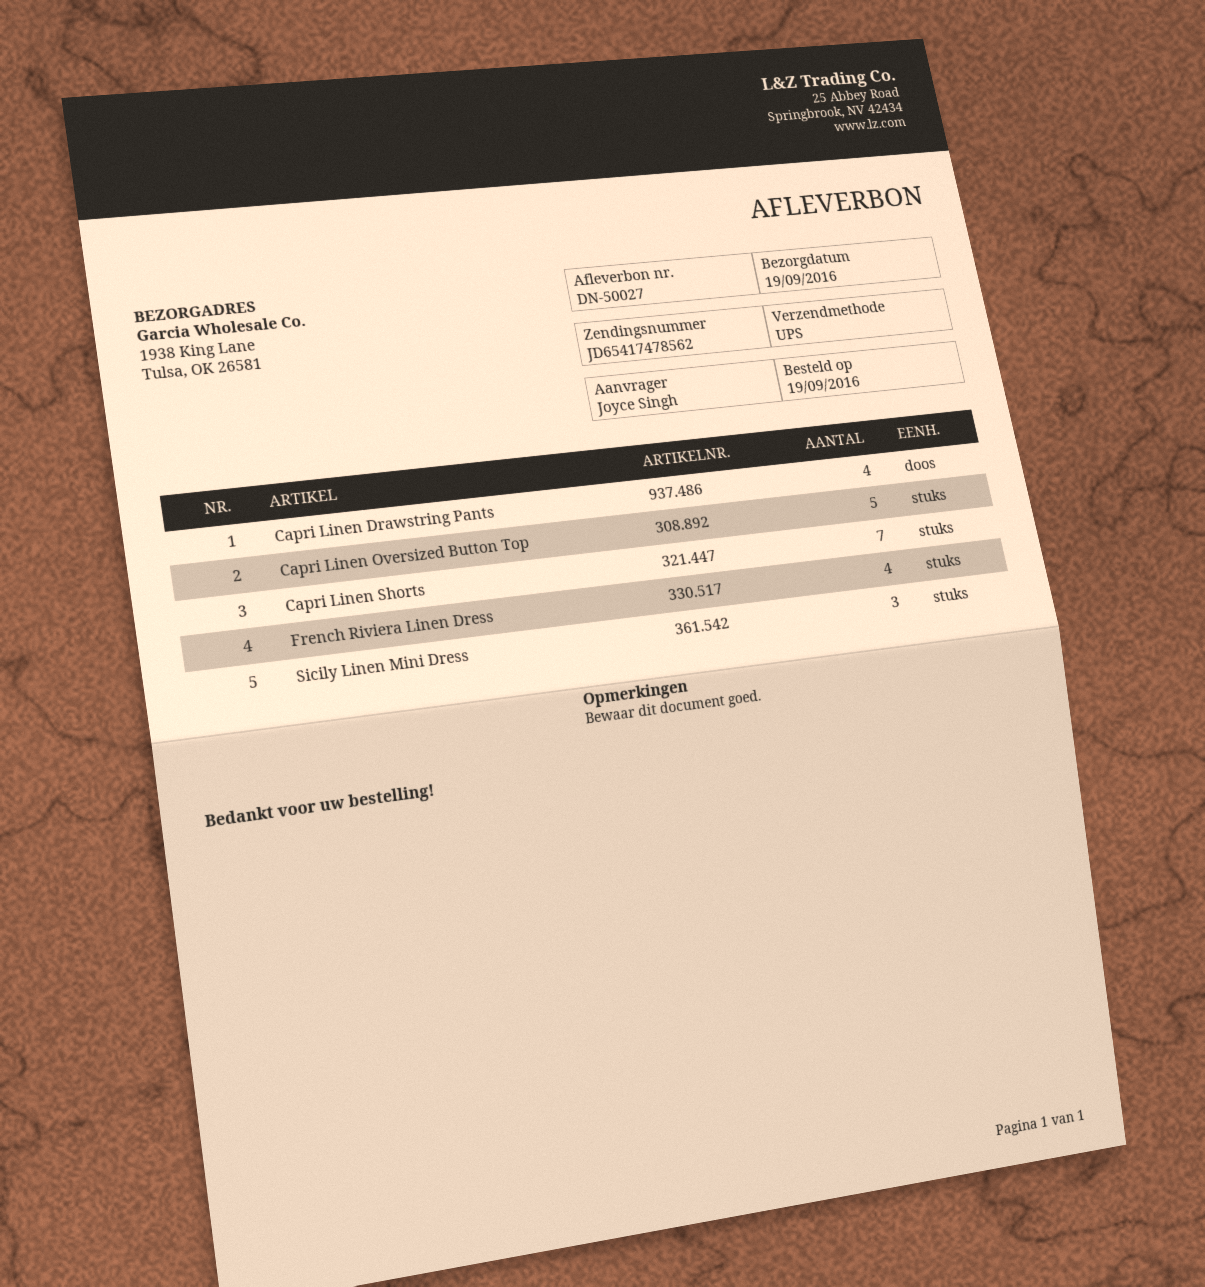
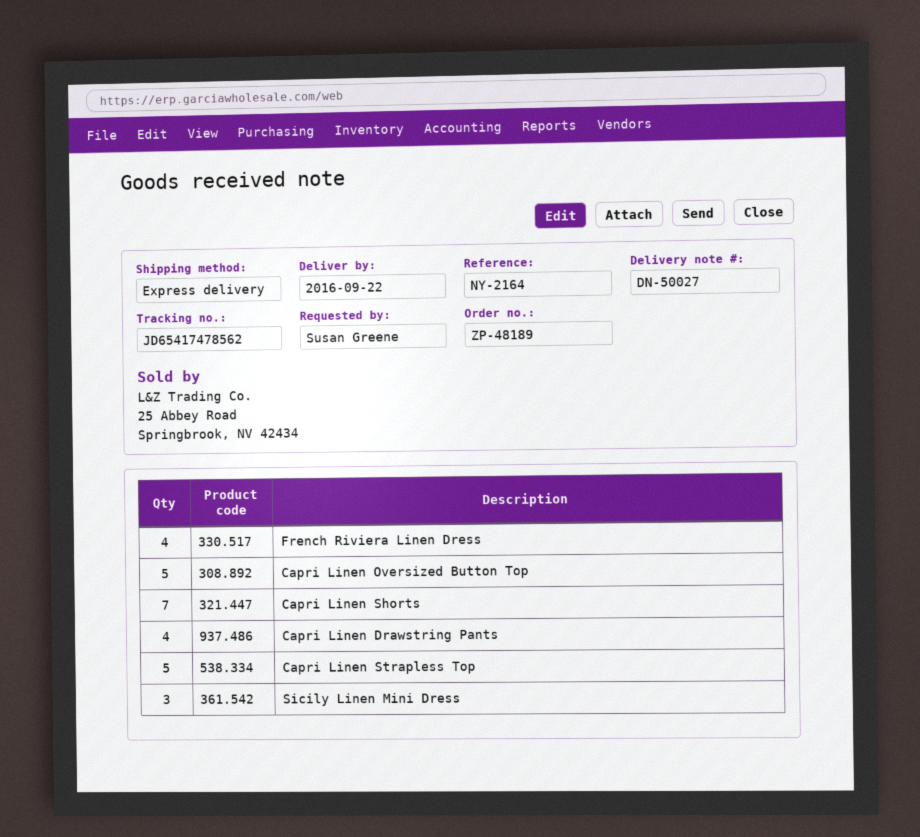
delivery date: 2016-09-19 -> 2016-09-22
ordered by: Joyce Singh -> Susan Greene
shipping method: UPS -> express
Capri Linen Strapless Top: none -> 5

